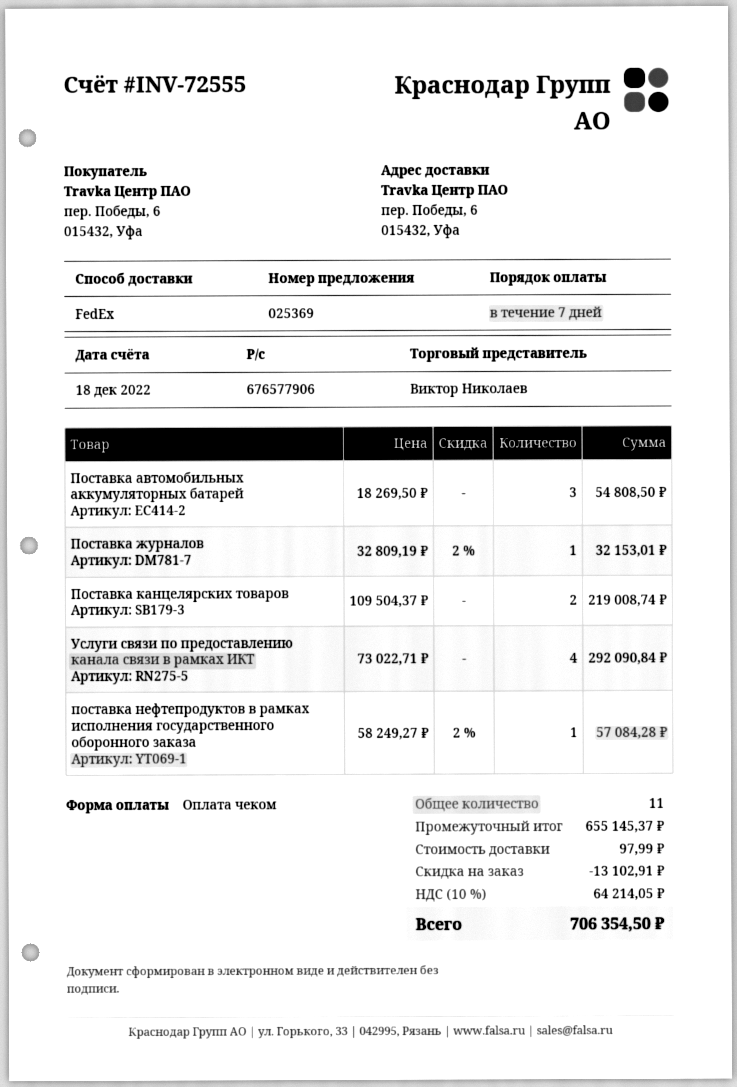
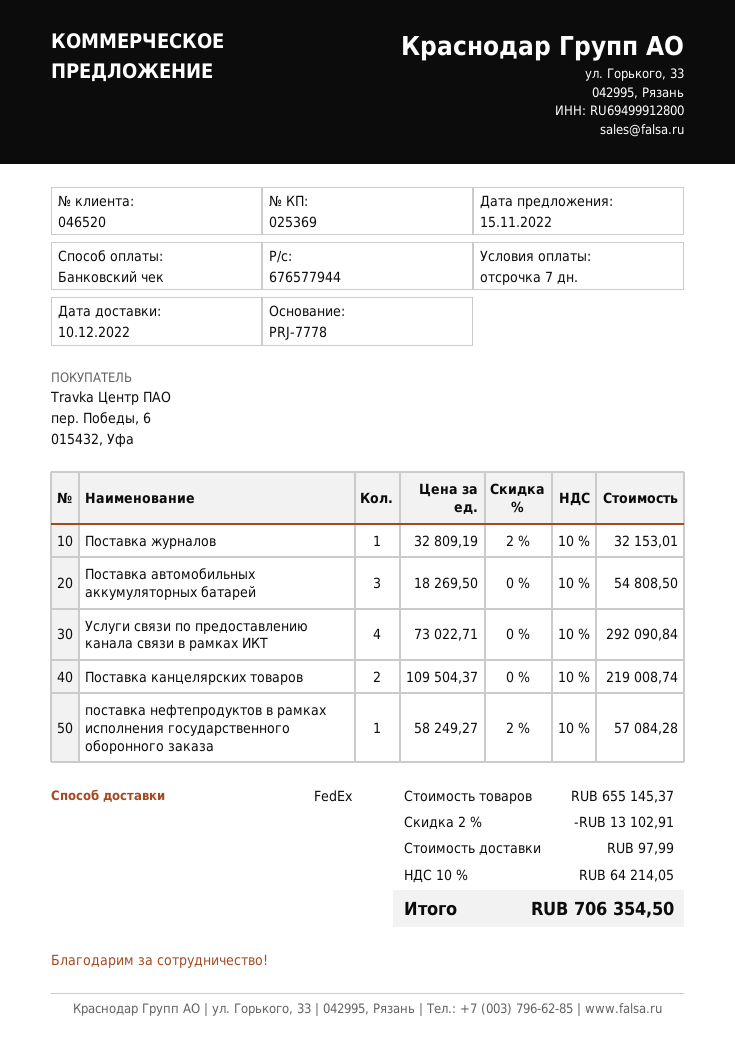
bank account: 676577906 -> 676577944

